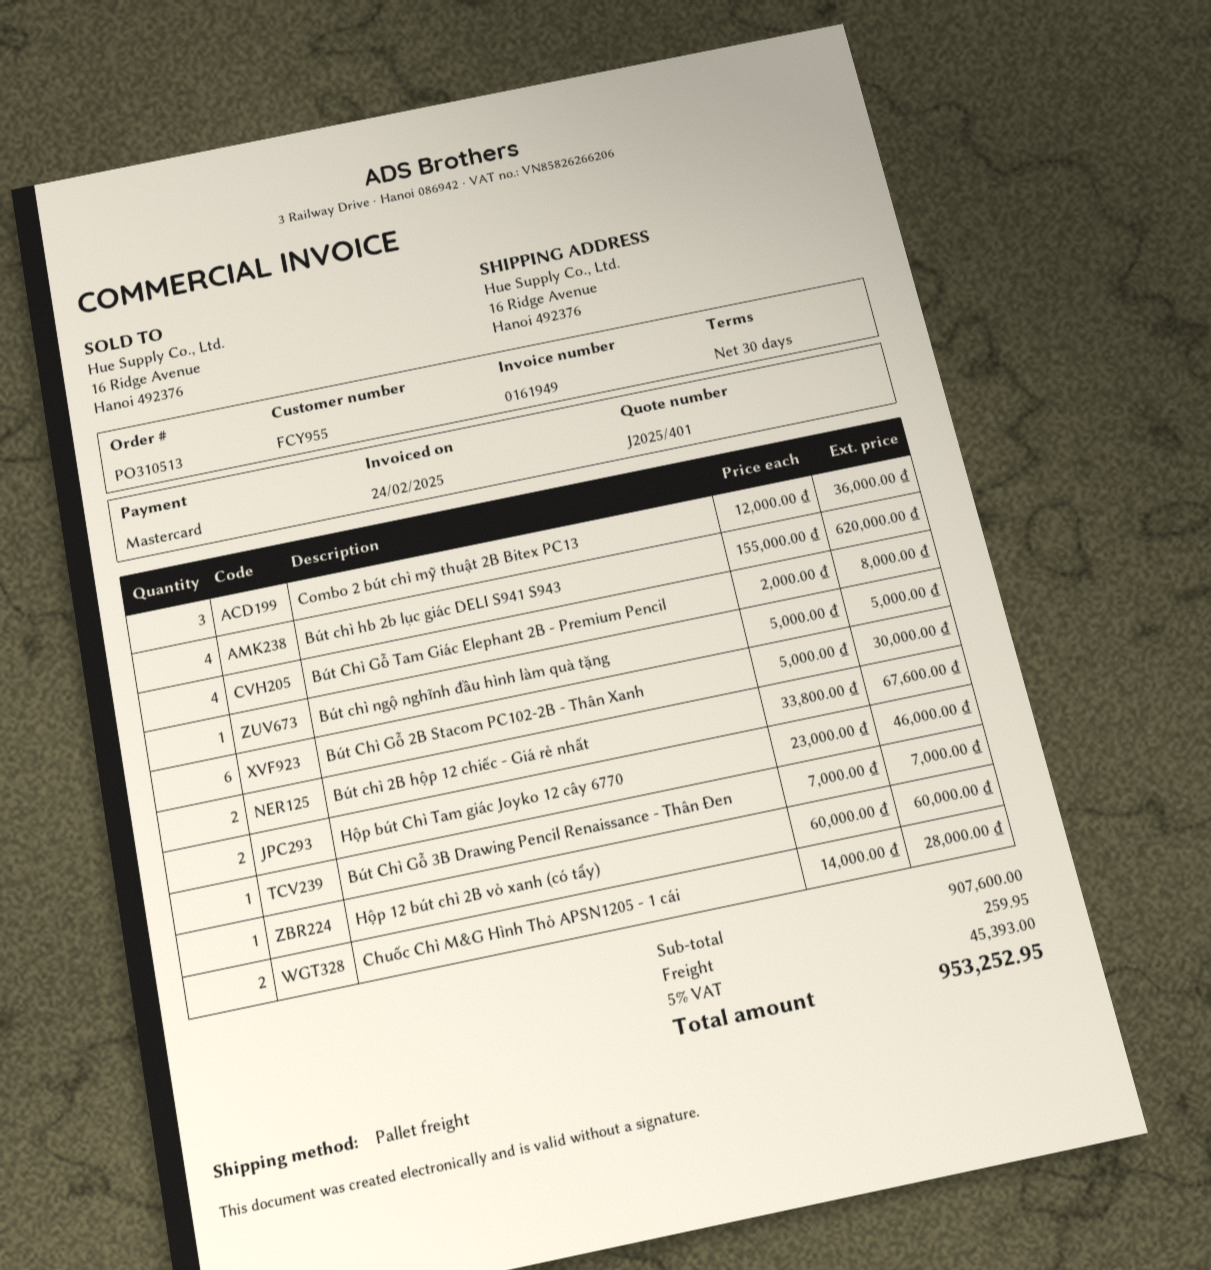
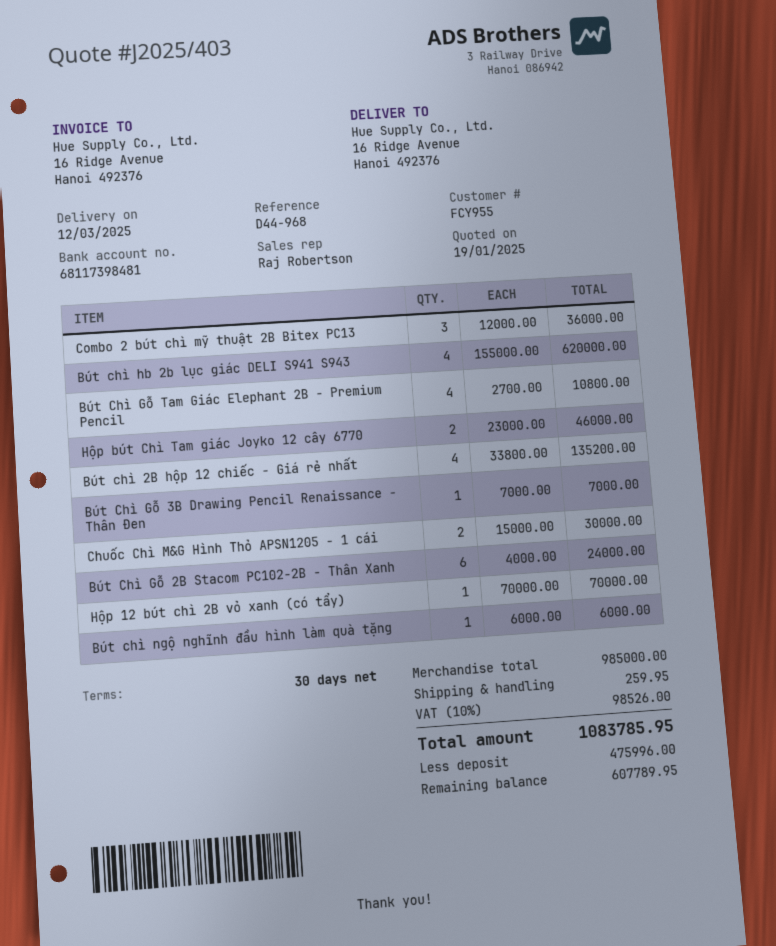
quote number: J2025/401 -> J2025/403
Bút Chì Gỗ Tam Giác Elephant 2B - Premium Pencil: 4 x 2000.00 = 8000.00 -> 4 x 2700.00 = 10800.00
Bút chì ngộ nghĩnh đầu hình làm quà tặng: 1 x 5000.00 = 5000.00 -> 1 x 6000.00 = 6000.00
Bút Chì Gỗ 2B Stacom PC102-2B - Thân Xanh: 6 x 5000.00 = 30000.00 -> 6 x 4000.00 = 24000.00
Bút chì 2B hộp 12 chiếc - Giá rẻ nhất: 2 x 33800.00 = 67600.00 -> 4 x 33800.00 = 135200.00
Hộp 12 bút chì 2B vỏ xanh (có tẩy): 1 x 60000.00 = 60000.00 -> 1 x 70000.00 = 70000.00
Chuốc Chì M&G Hình Thỏ APSN1205 - 1 cái: 2 x 14000.00 = 28000.00 -> 2 x 15000.00 = 30000.00
subtotal: 907600.00 -> 985000.00
tax: 5% = 45393.00 -> 10% = 98526.00
total: 953252.95 -> 1083785.95

